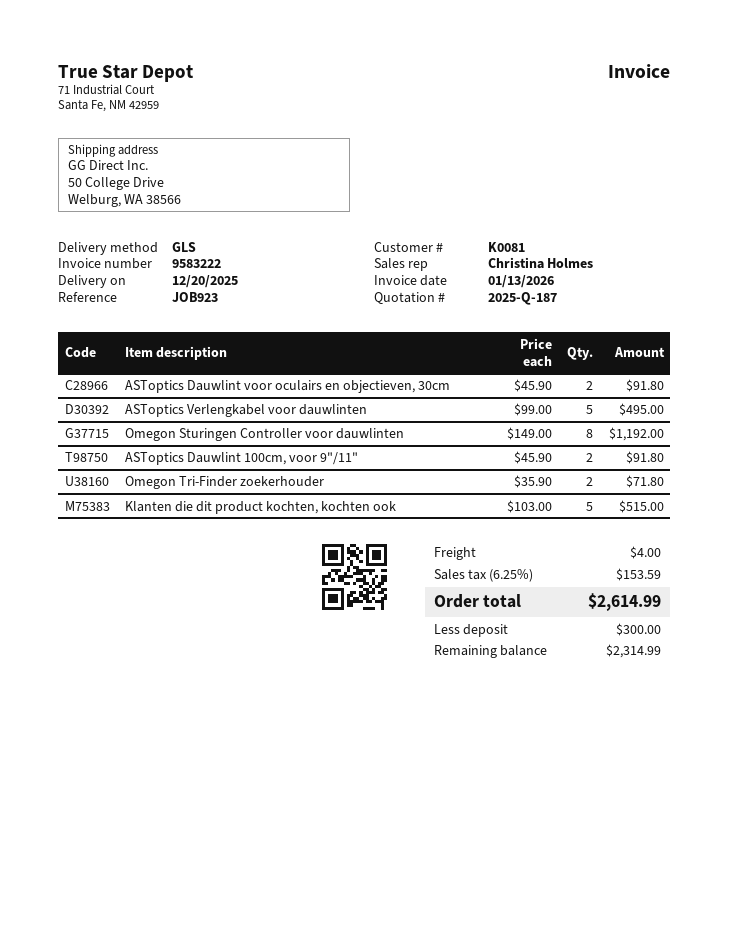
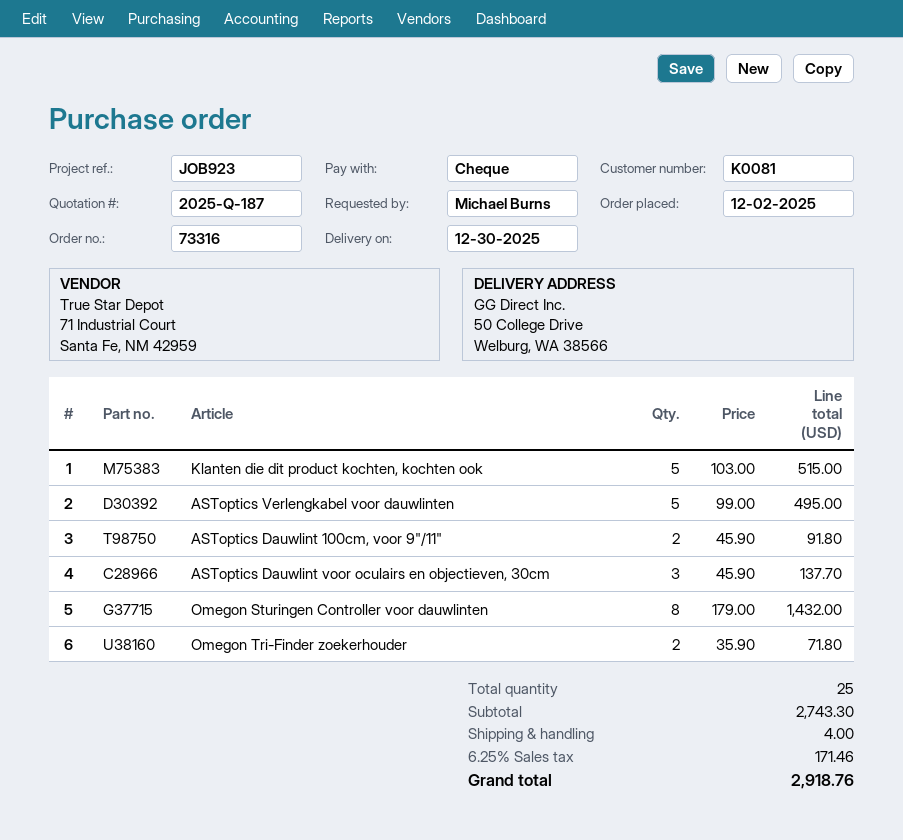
delivery date: 2025-12-20 -> 2025-12-30
ASToptics Dauwlint voor oculairs en objectieven, 30cm: 2 x 45.90 = 91.80 -> 3 x 45.90 = 137.70
Omegon Sturingen Controller voor dauwlinten: 8 x 149.00 = 1192.00 -> 8 x 179.00 = 1432.00
tax: 6.25% = 153.59 -> 6.25% = 171.46
total: 2614.99 -> 2918.76

